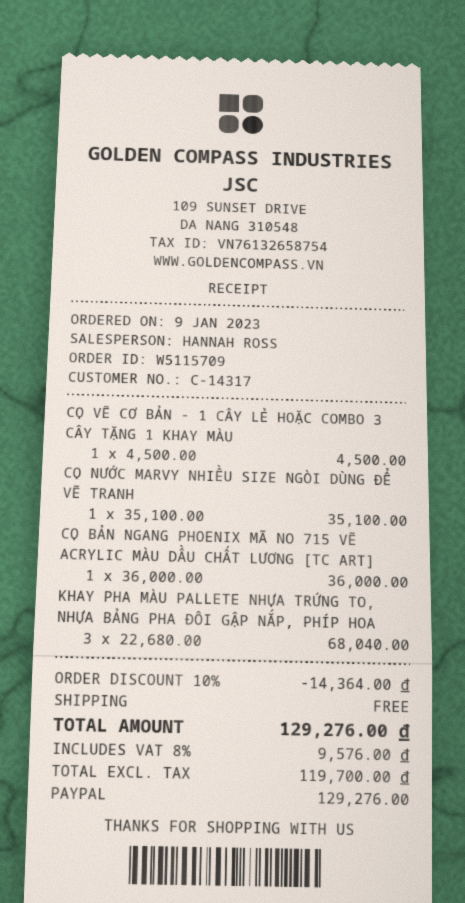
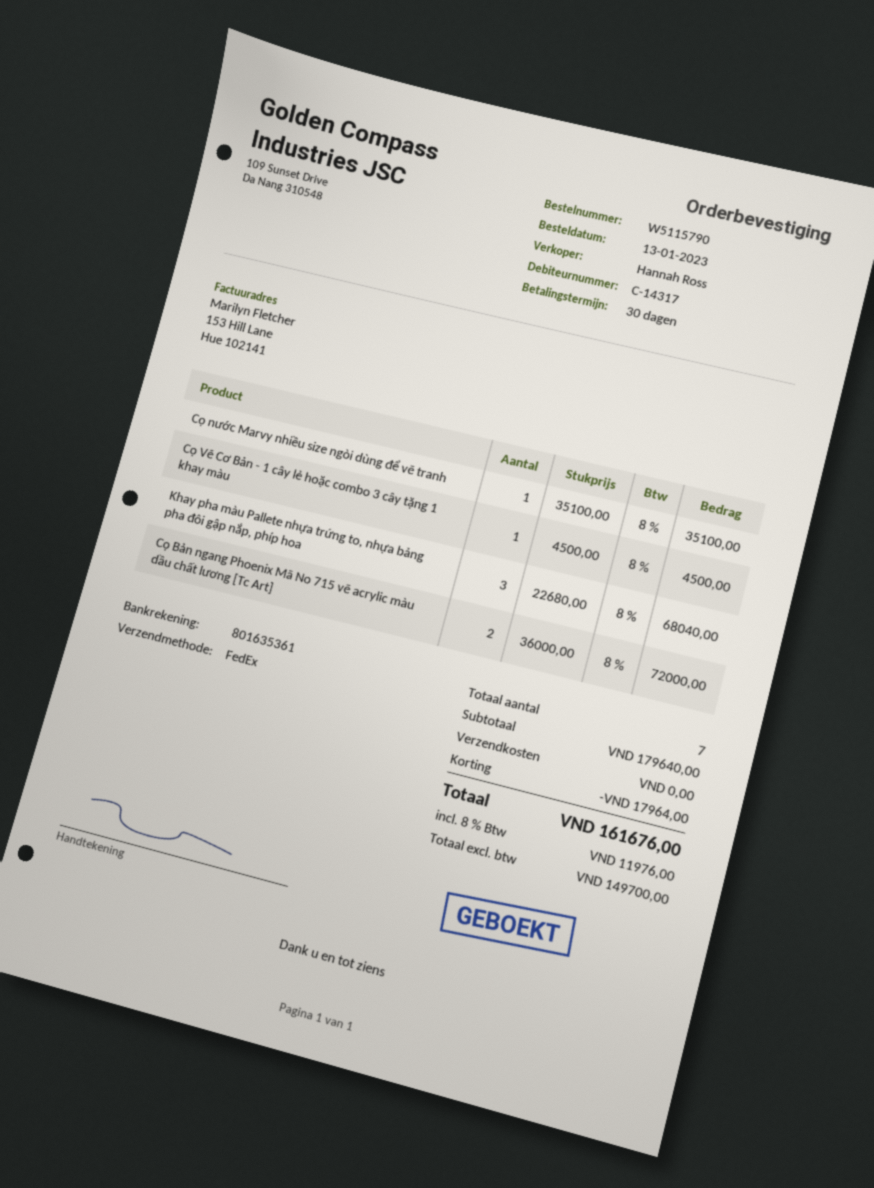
order number: W5115709 -> W5115790
order date: 2023-01-09 -> 2023-01-13
CỌ BẢN NGANG PHOENIX MÃ NO 715 VẼ ACRYLIC MÀU DẦU CHẤT LƯƠNG [TC ART]: 1 x 36000.00 = 36000.00 -> 2 x 36000.00 = 72000.00
discount: 14364.00 -> 17964.00
net: 119700.00 -> 149700.00
tax: 8% = 9576.00 -> 8% = 11976.00
total: 129276.00 -> 161676.00

